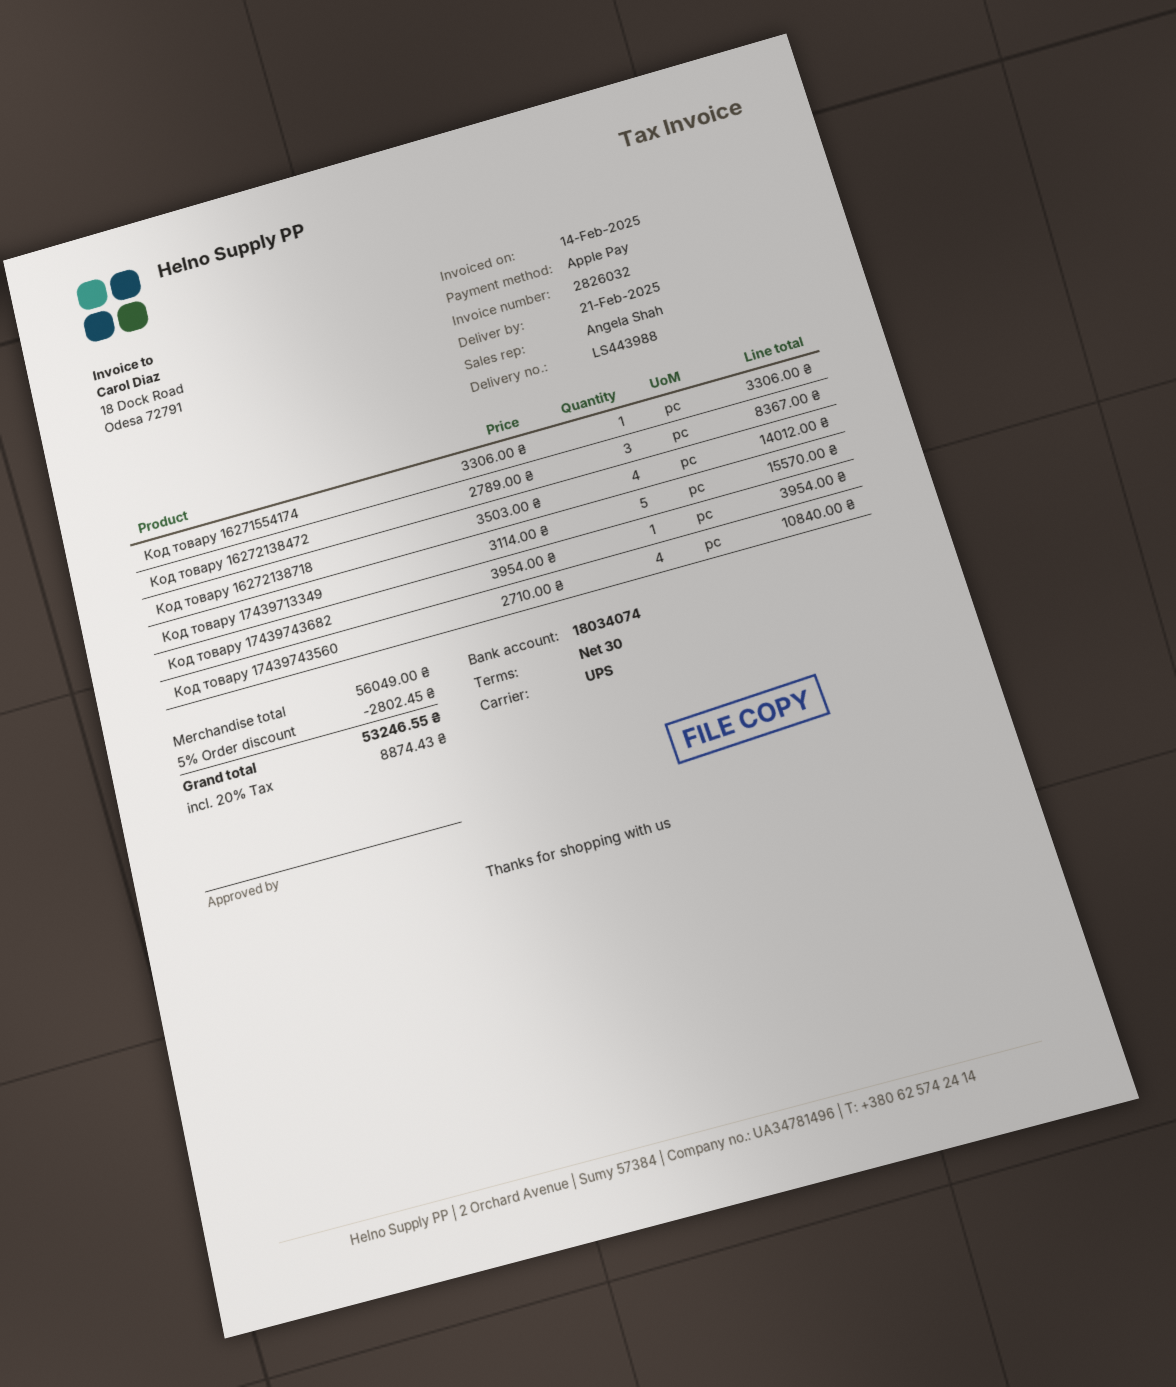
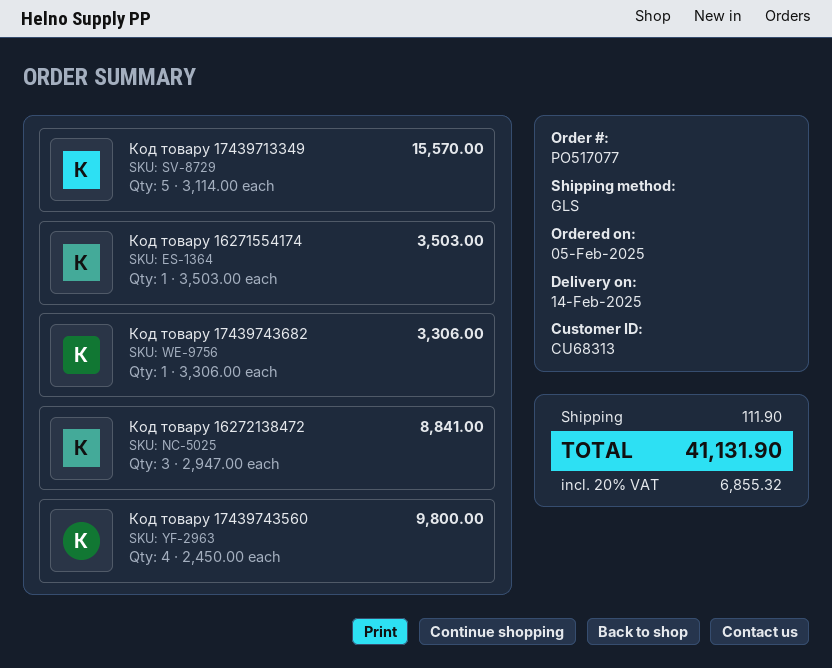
delivery date: 2025-02-21 -> 2025-02-14
shipping method: UPS -> GLS
Код товару 16271554174: 1 x 3306.00 = 3306.00 -> 1 x 3503.00 = 3503.00
Код товару 16272138472: 3 x 2789.00 = 8367.00 -> 3 x 2947.00 = 8841.00
Код товару 16272138718: 4 x 3503.00 = 14012.00 -> none
Код товару 17439743682: 1 x 3954.00 = 3954.00 -> 1 x 3306.00 = 3306.00
Код товару 17439743560: 4 x 2710.00 = 10840.00 -> 4 x 2450.00 = 9800.00
discount: 5% = 2802.45 -> none
shipping: none -> 111.90
tax: 20% = 8874.43 -> 20% = 6855.32
total: 53246.55 -> 41131.90

